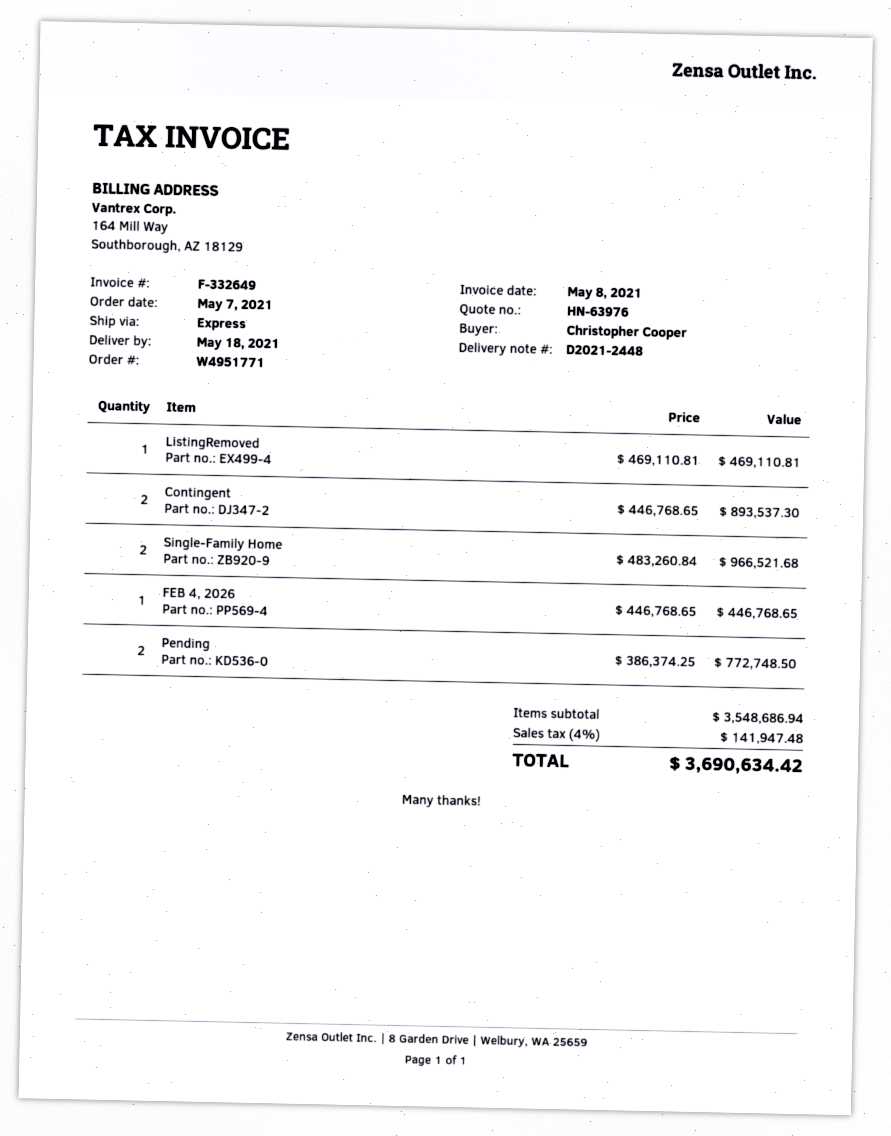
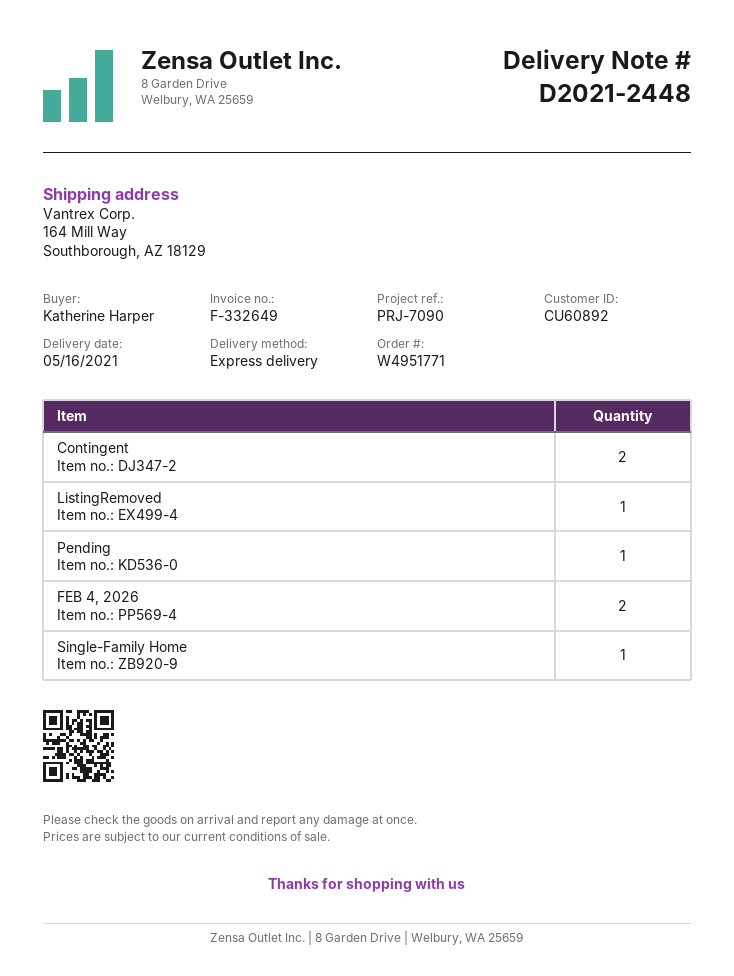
delivery date: 2021-05-18 -> 2021-05-16
ordered by: Christopher Cooper -> Katherine Harper
Single-Family Home: 2 -> 1
FEB 4, 2026: 1 -> 2
Pending: 2 -> 1

